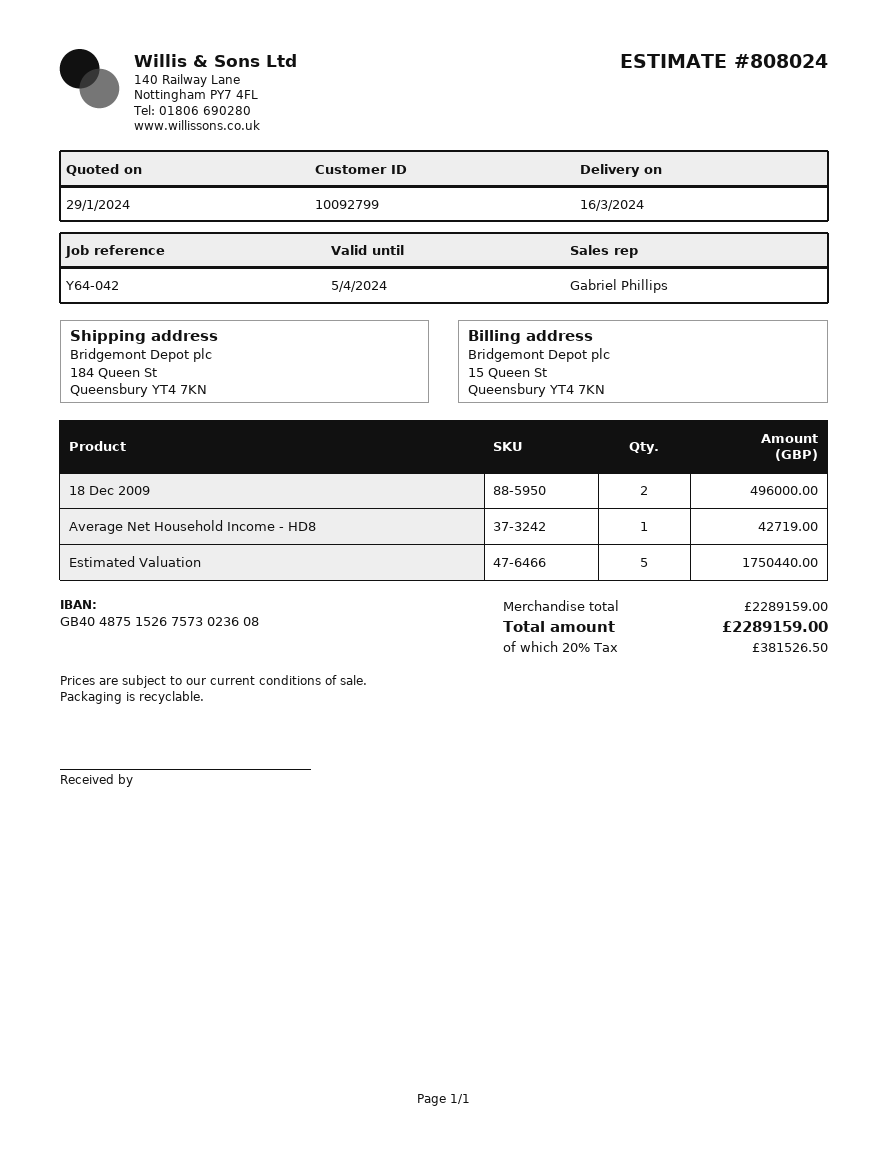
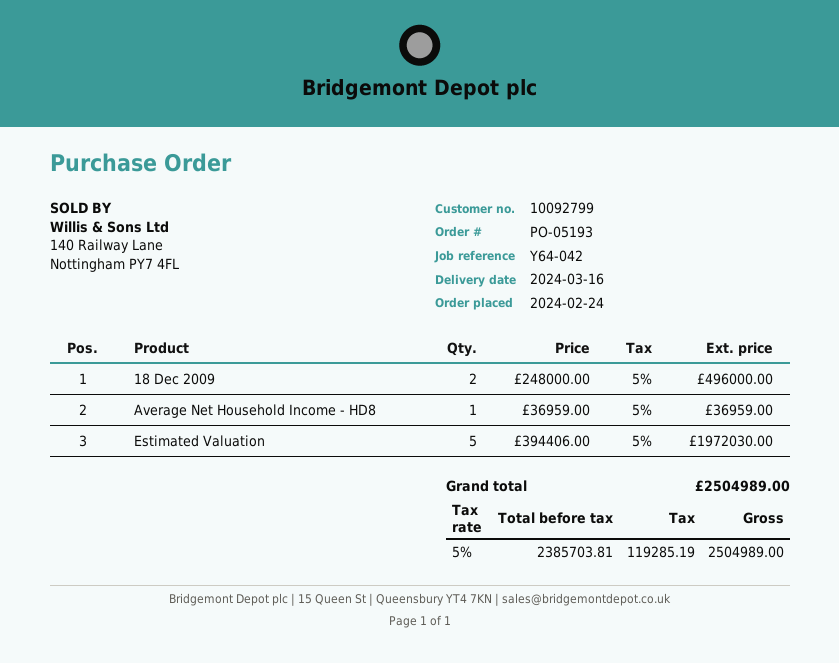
Average Net Household Income - HD8: 1 for 42719.00 -> 1 for 36959.00
Estimated Valuation: 5 for 1750440.00 -> 5 for 1972030.00
tax: 20% = 381526.50 -> 5% = 119285.19
total: 2289159.00 -> 2504989.00

